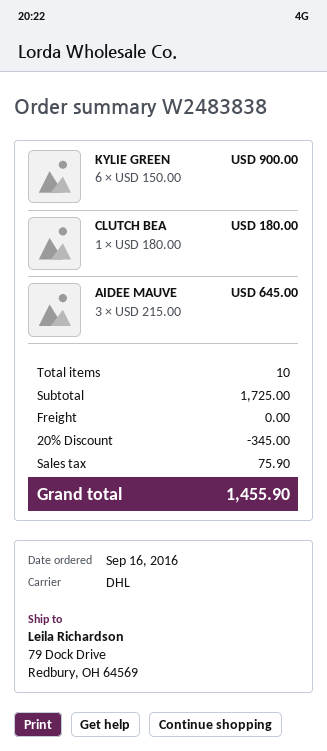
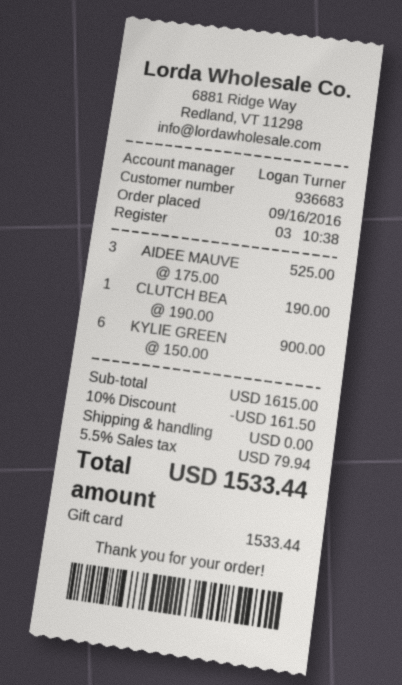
CLUTCH BEA: 1 x 180.00 = 180.00 -> 1 x 190.00 = 190.00
AIDEE MAUVE: 3 x 215.00 = 645.00 -> 3 x 175.00 = 525.00
subtotal: 1725.00 -> 1615.00
discount: 20% = 345.00 -> 10% = 161.50
tax: 75.90 -> 79.94
total: 1455.90 -> 1533.44

